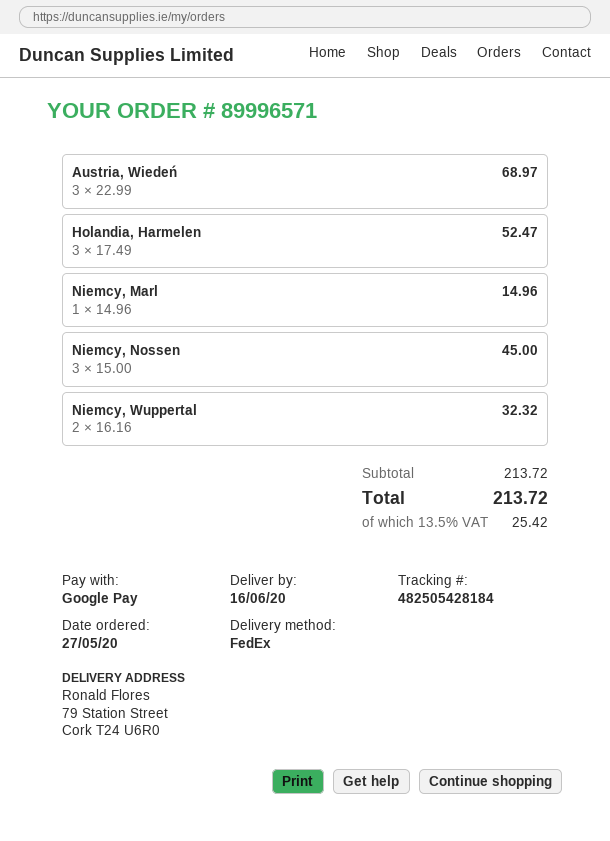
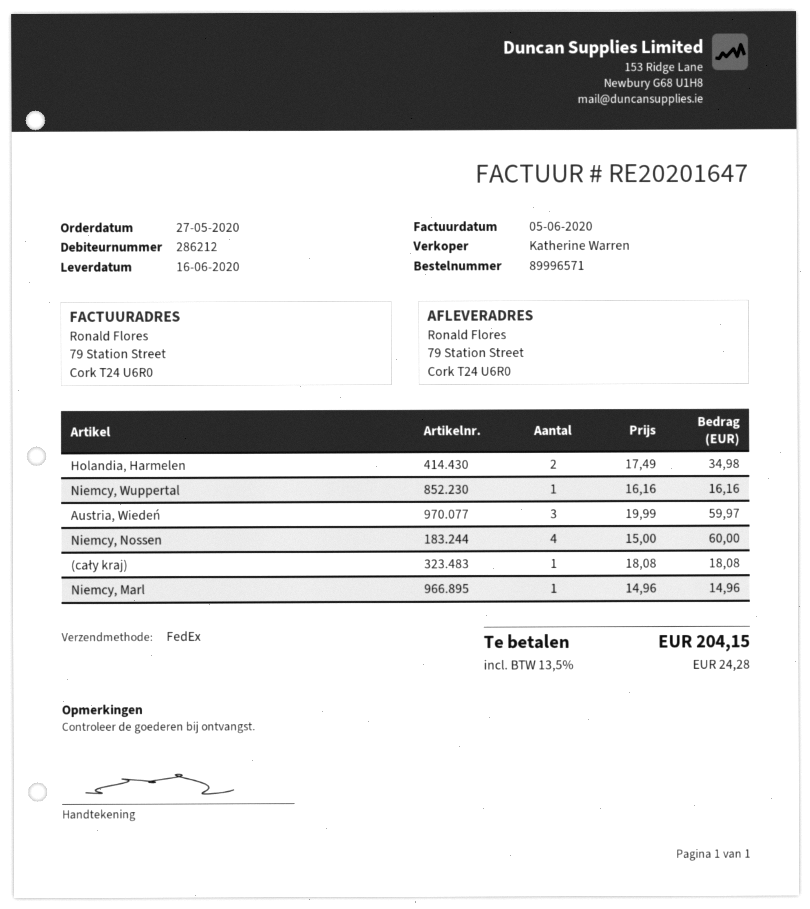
Austria, Wiedeń: 3 x 22.99 = 68.97 -> 3 x 19.99 = 59.97
Holandia, Harmelen: 3 x 17.49 = 52.47 -> 2 x 17.49 = 34.98
Niemcy, Nossen: 3 x 15.00 = 45.00 -> 4 x 15.00 = 60.00
Niemcy, Wuppertal: 2 x 16.16 = 32.32 -> 1 x 16.16 = 16.16
(cały kraj): none -> 1 x 18.08 = 18.08
tax: 13.5% = 25.42 -> 13.5% = 24.28
total: 213.72 -> 204.15

